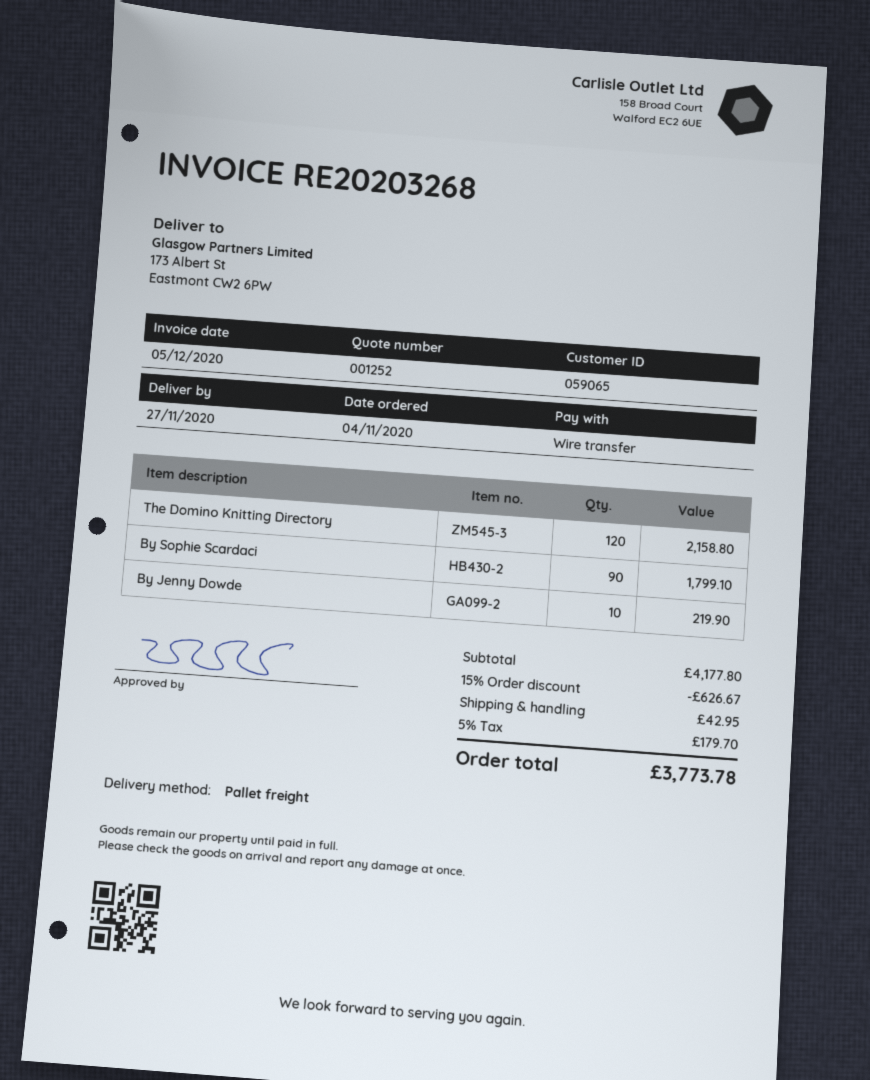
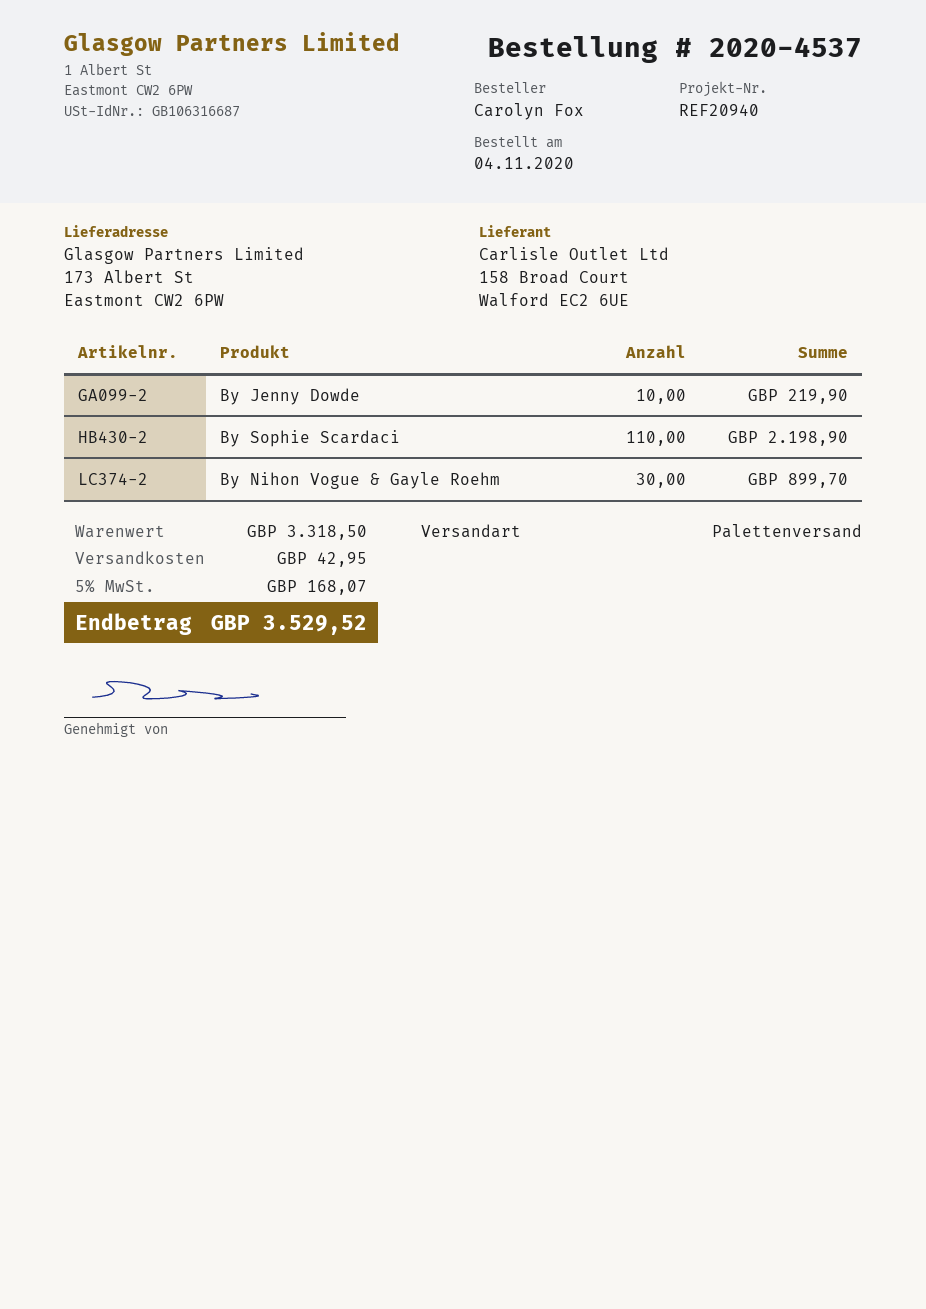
The Domino Knitting Directory: 120 for 2158.80 -> none
By Sophie Scardaci: 90 for 1799.10 -> 110 for 2198.90
By Nihon Vogue & Gayle Roehm: none -> 30 for 899.70
subtotal: 4177.80 -> 3318.50
discount: 15% = 626.67 -> none
tax: 5% = 179.70 -> 5% = 168.07
total: 3773.78 -> 3529.52

